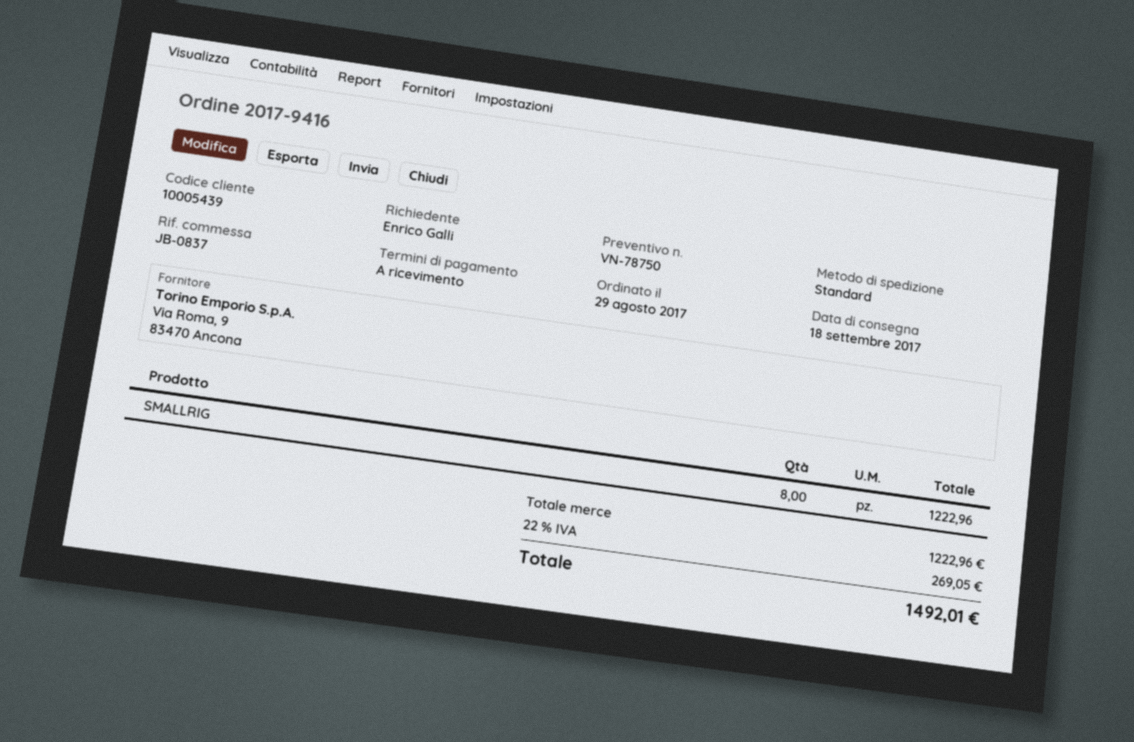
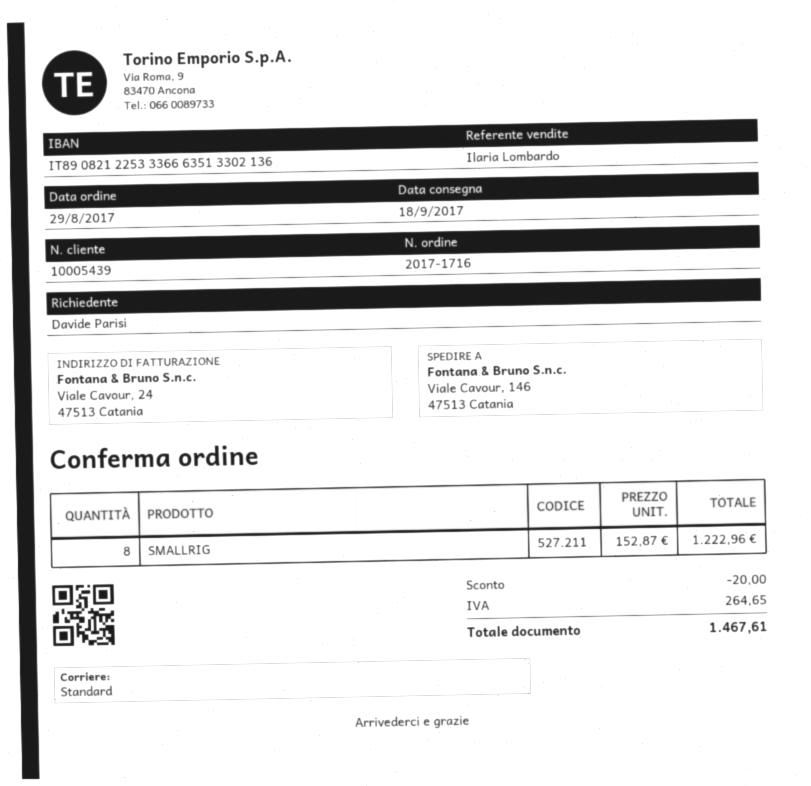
order number: 2017-9416 -> 2017-1716
ordered by: Enrico Galli -> Davide Parisi
discount: none -> 20.00
tax: 269.05 -> 264.65
total: 1492.01 -> 1467.61

